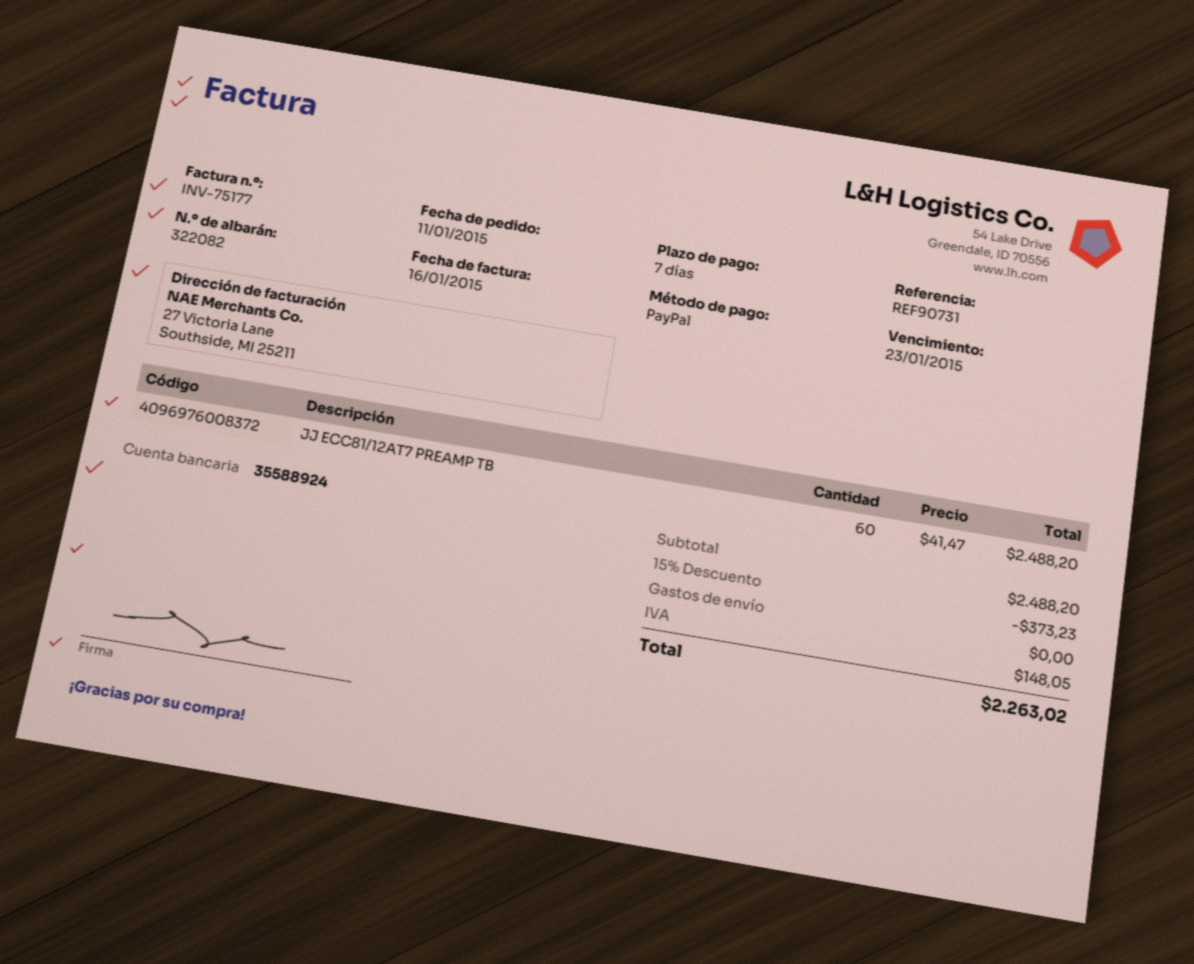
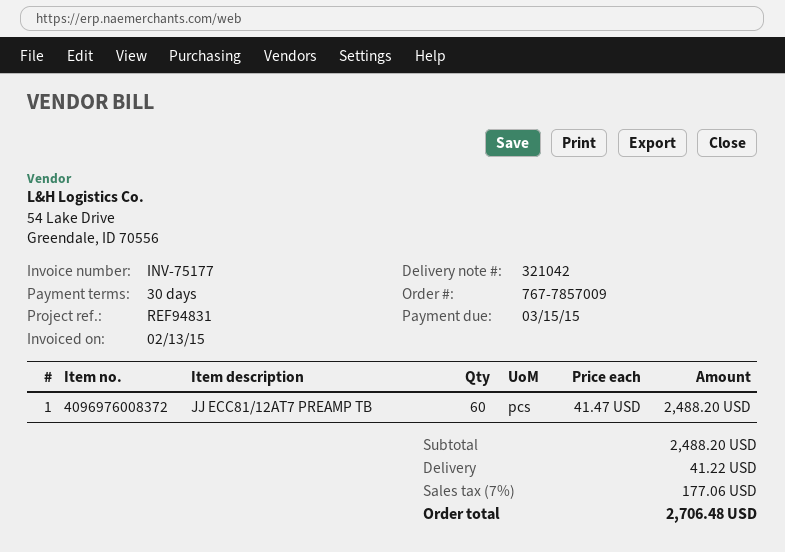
delivery note number: 322082 -> 321042
invoice date: 2015-01-16 -> 2015-02-13
payment terms: 7 days -> 30 days
due date: 2015-01-23 -> 2015-03-15
reference: REF90731 -> REF94831
discount: 15% = 373.23 -> none
shipping: 0.00 -> 41.22
tax: 148.05 -> 177.06
total: 2263.02 -> 2706.48

